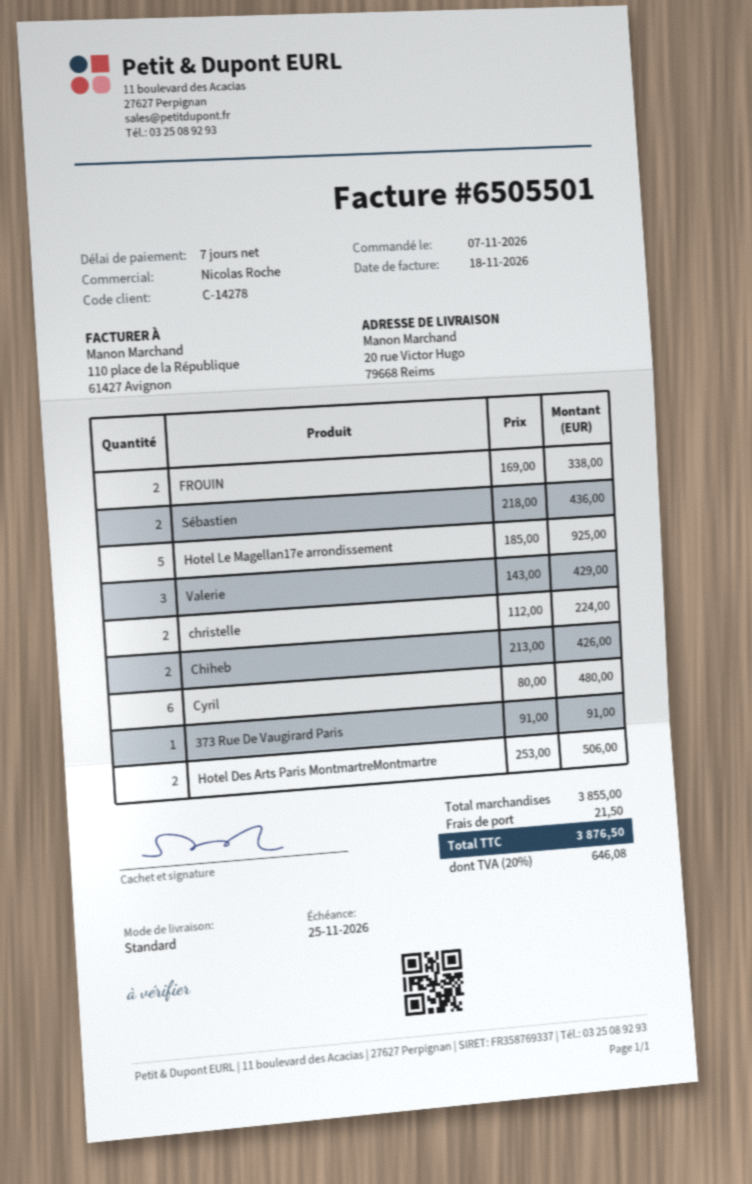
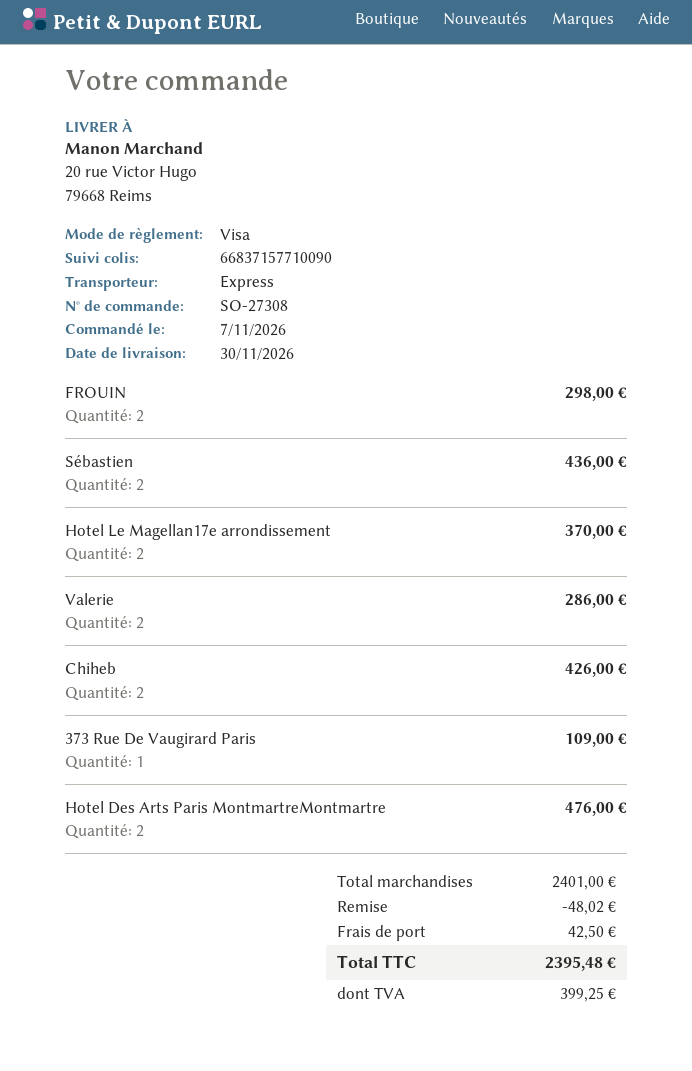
shipping method: standard -> express
FROUIN: 2 for 338.00 -> 2 for 298.00
Hotel Le Magellan17e arrondissement: 5 for 925.00 -> 2 for 370.00
Valerie: 3 for 429.00 -> 2 for 286.00
christelle: 2 for 224.00 -> none
Cyril: 6 for 480.00 -> none
373 Rue De Vaugirard Paris: 1 for 91.00 -> 1 for 109.00
Hotel Des Arts Paris MontmartreMontmartre: 2 for 506.00 -> 2 for 476.00
subtotal: 3855.00 -> 2401.00
discount: none -> 48.02
shipping: 21.50 -> 42.50
tax: 646.08 -> 399.25
total: 3876.50 -> 2395.48

